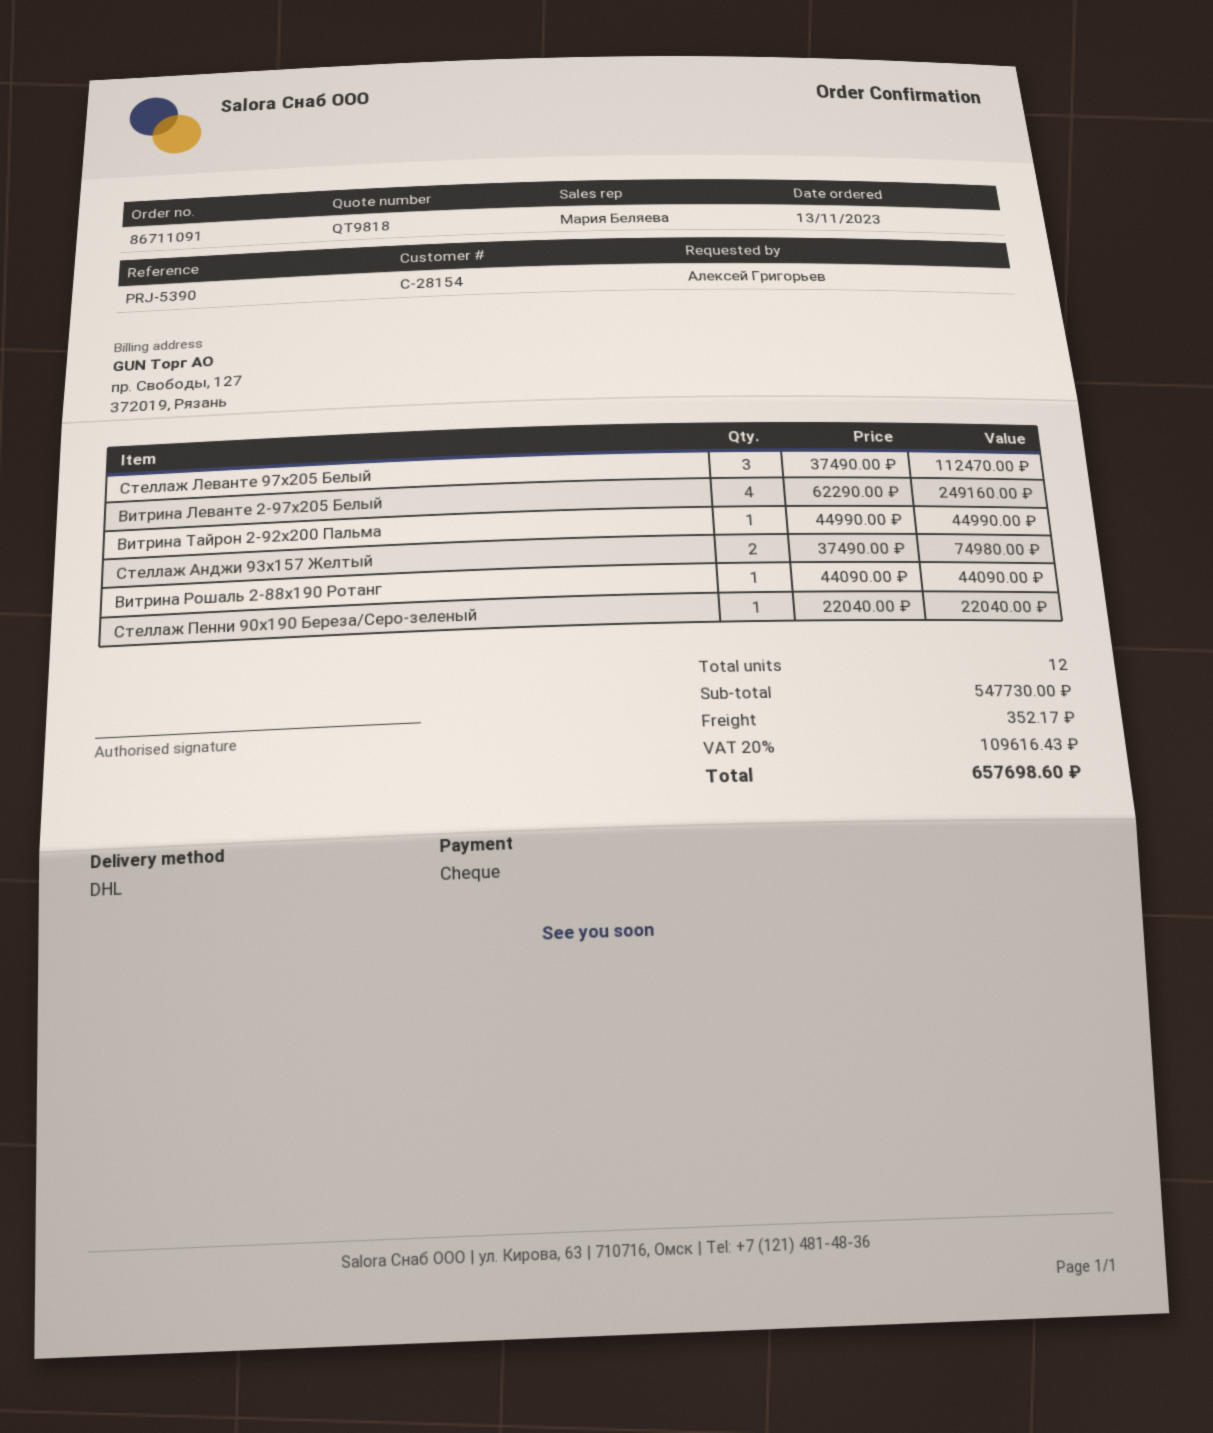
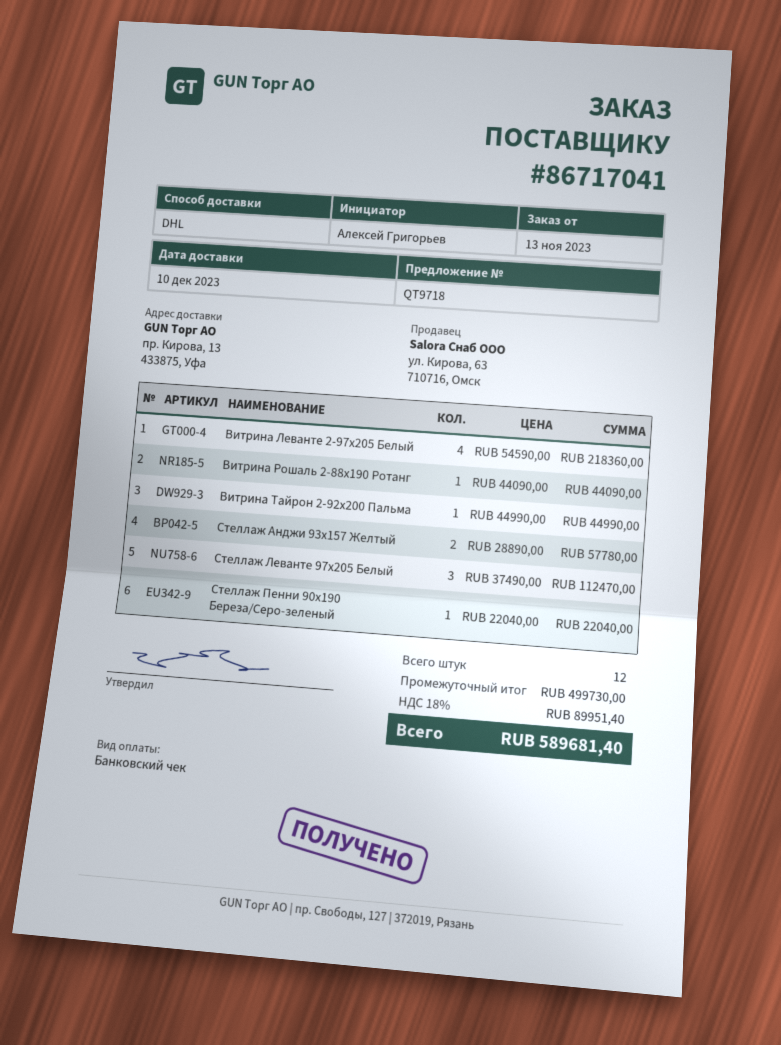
quote number: QT9818 -> QT9718
order number: 86711091 -> 86717041
Витрина Леванте 2-97x205 Белый: 4 x 62290.00 = 249160.00 -> 4 x 54590.00 = 218360.00
Стеллаж Анджи 93x157 Желтый: 2 x 37490.00 = 74980.00 -> 2 x 28890.00 = 57780.00
subtotal: 547730.00 -> 499730.00
shipping: 352.17 -> none
tax: 20% = 109616.43 -> 18% = 89951.40
total: 657698.60 -> 589681.40

